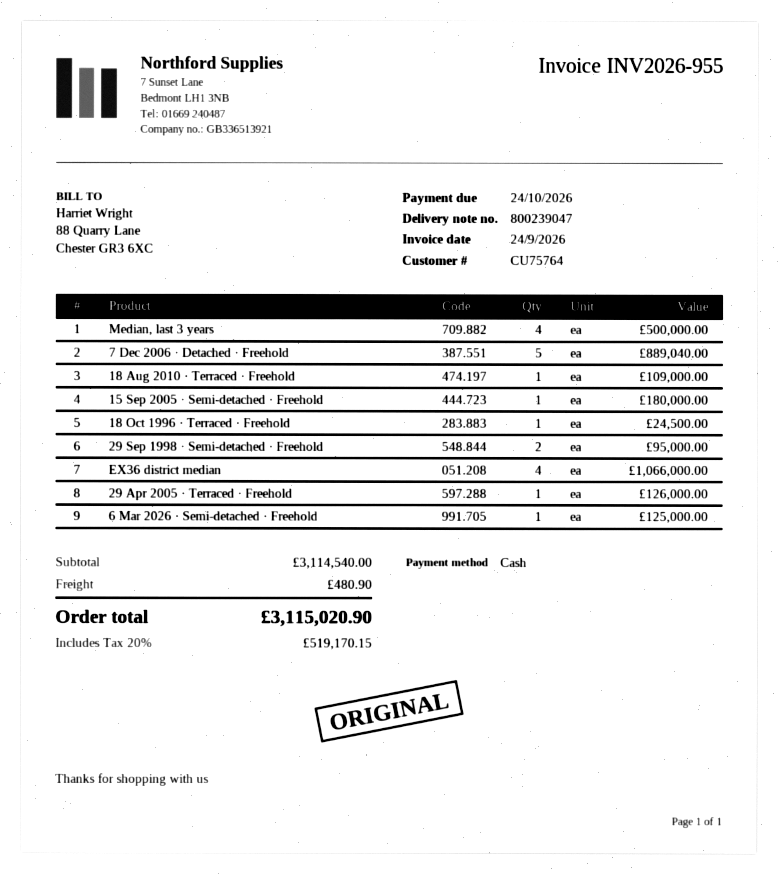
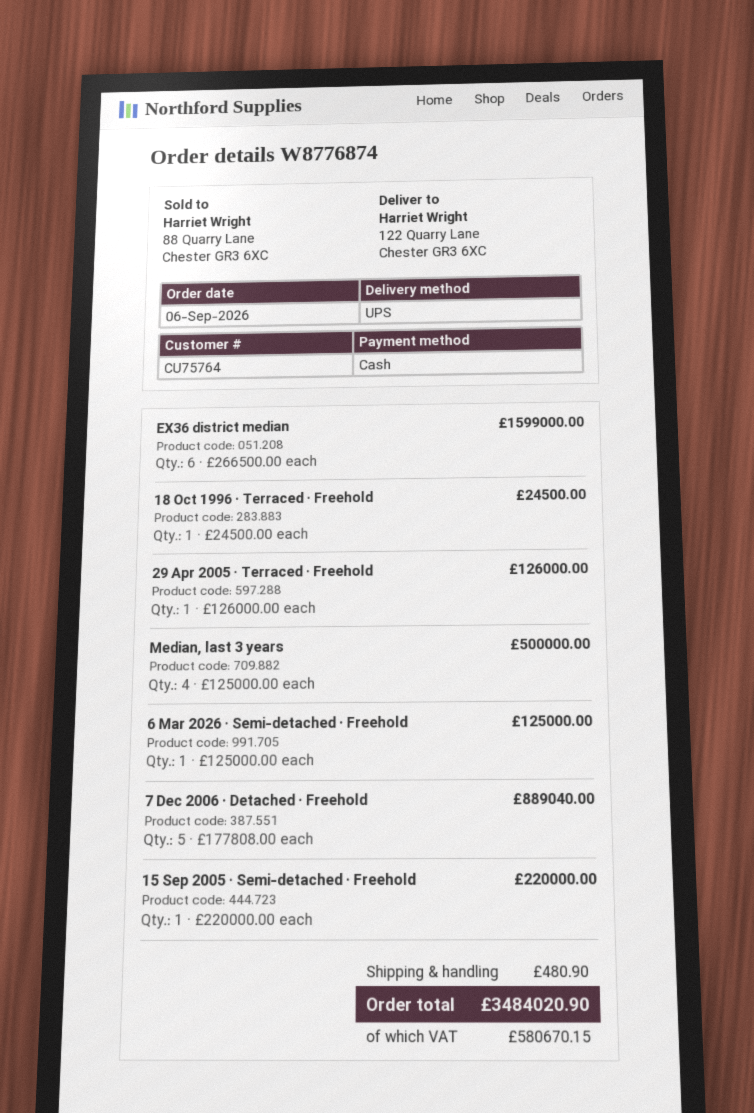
18 Aug 2010 · Terraced · Freehold: 1 for 109000.00 -> none
15 Sep 2005 · Semi-detached · Freehold: 1 for 180000.00 -> 1 for 220000.00
29 Sep 1998 · Semi-detached · Freehold: 2 for 95000.00 -> none
EX36 district median: 4 for 1066000.00 -> 6 for 1599000.00
tax: 519170.15 -> 580670.15
total: 3115020.90 -> 3484020.90

